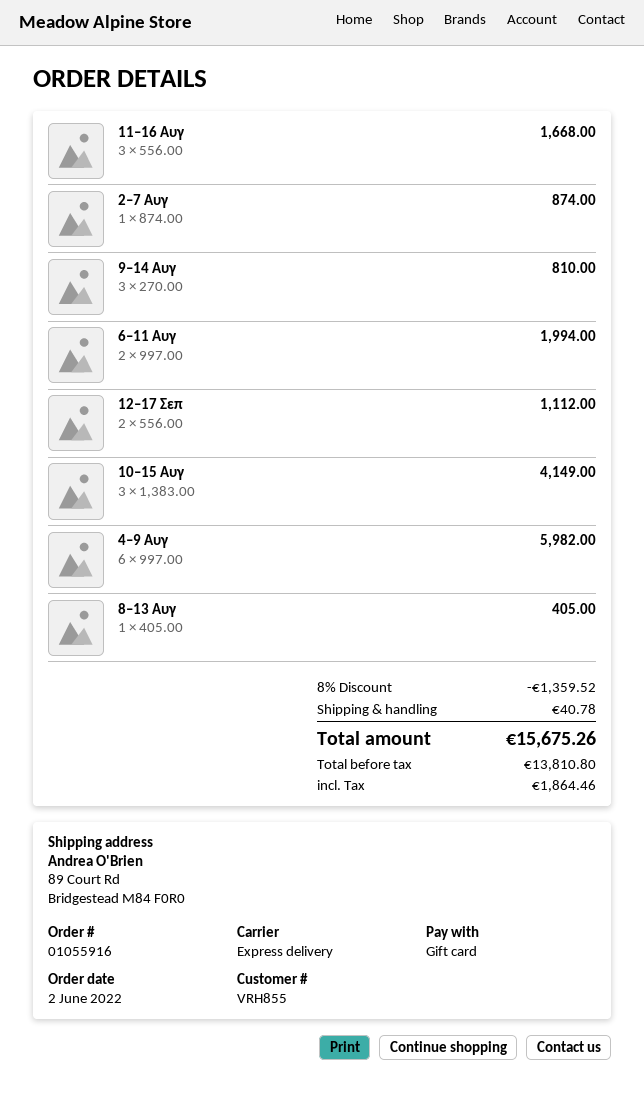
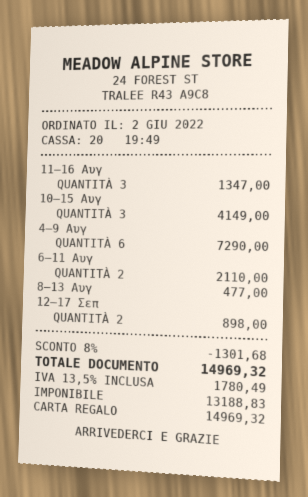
11–16 Αυγ: 3 for 1668.00 -> 3 for 1347.00
2–7 Αυγ: 1 for 874.00 -> none
9–14 Αυγ: 3 for 810.00 -> none
6–11 Αυγ: 2 for 1994.00 -> 2 for 2110.00
12–17 Σεπ: 2 for 1112.00 -> 2 for 898.00
4–9 Αυγ: 6 for 5982.00 -> 6 for 7290.00
8–13 Αυγ: 1 for 405.00 -> 1 for 477.00
discount: 8% = 1359.52 -> 8% = 1301.68
shipping: 40.78 -> none
net: 13810.80 -> 13188.83
tax: 1864.46 -> 1780.49
total: 15675.26 -> 14969.32

